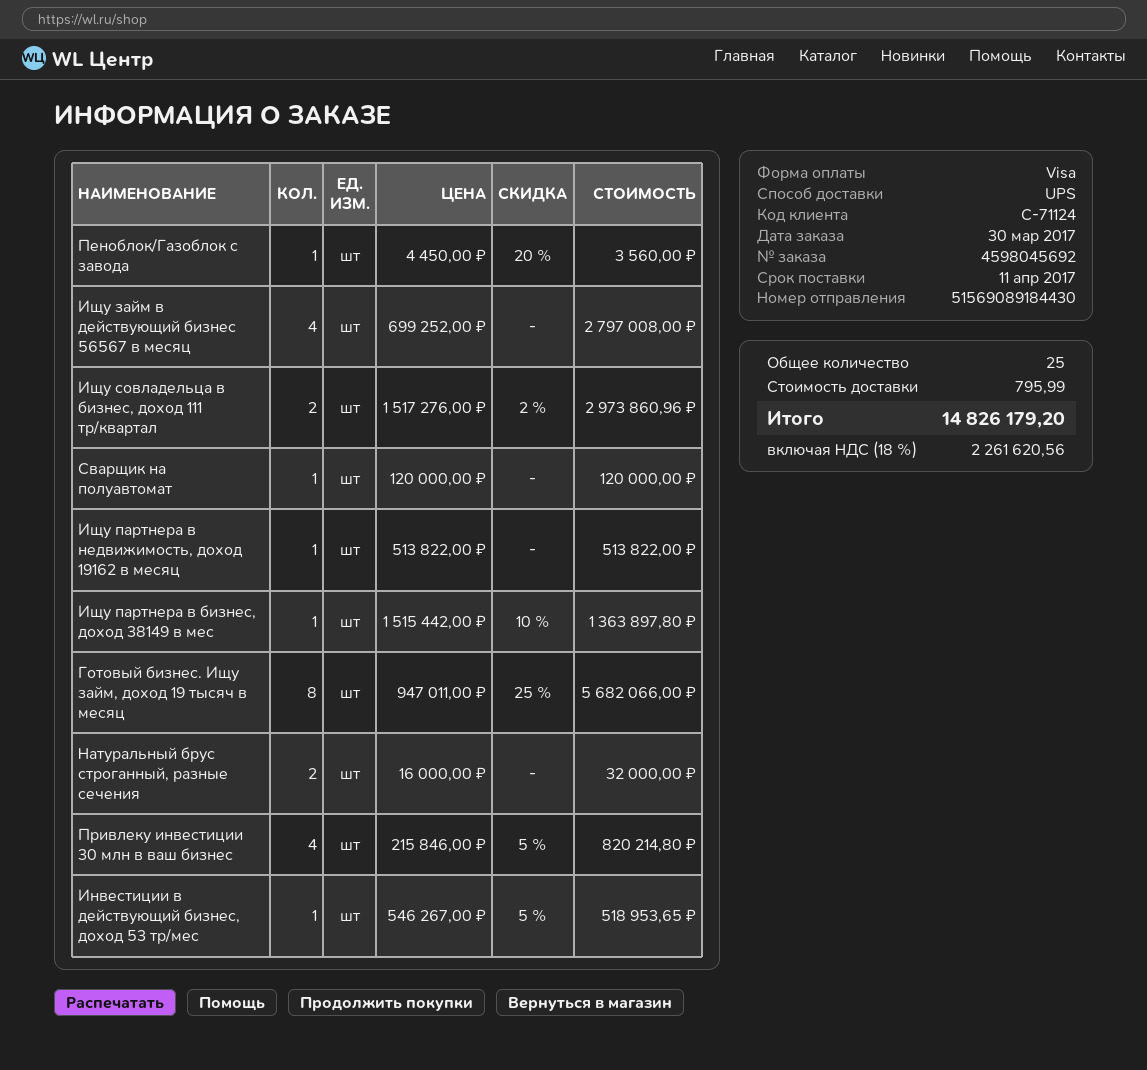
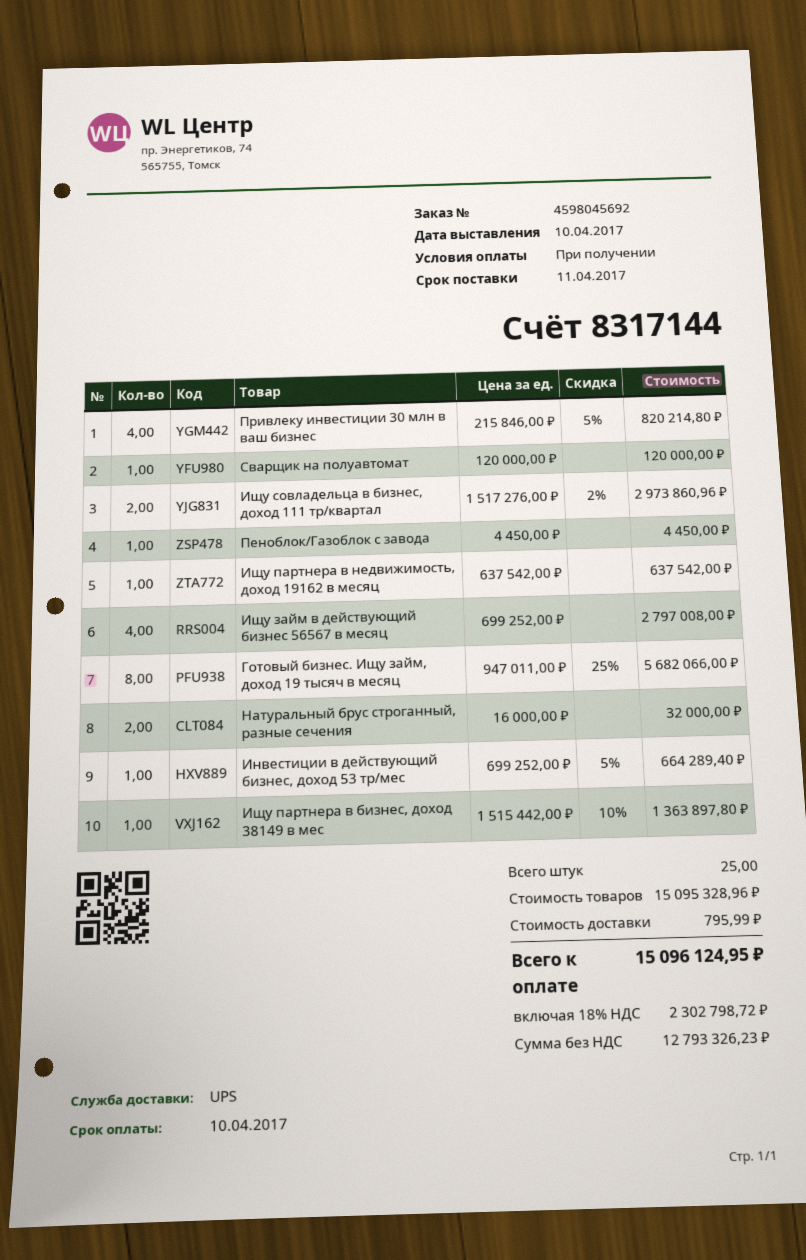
Пеноблок/Газоблок с завода: 1 x 4450.00 - 20% = 3560.00 -> 1 x 4450.00 = 4450.00
Ищу партнера в недвижимость, доход 19162 в месяц: 1 x 513822.00 = 513822.00 -> 1 x 637542.00 = 637542.00
Инвестиции в действующий бизнес, доход 53 тр/мес: 1 x 546267.00 - 5% = 518953.65 -> 1 x 699252.00 - 5% = 664289.40
tax: 18% = 2261620.56 -> 18% = 2302798.72
total: 14826179.20 -> 15096124.95

